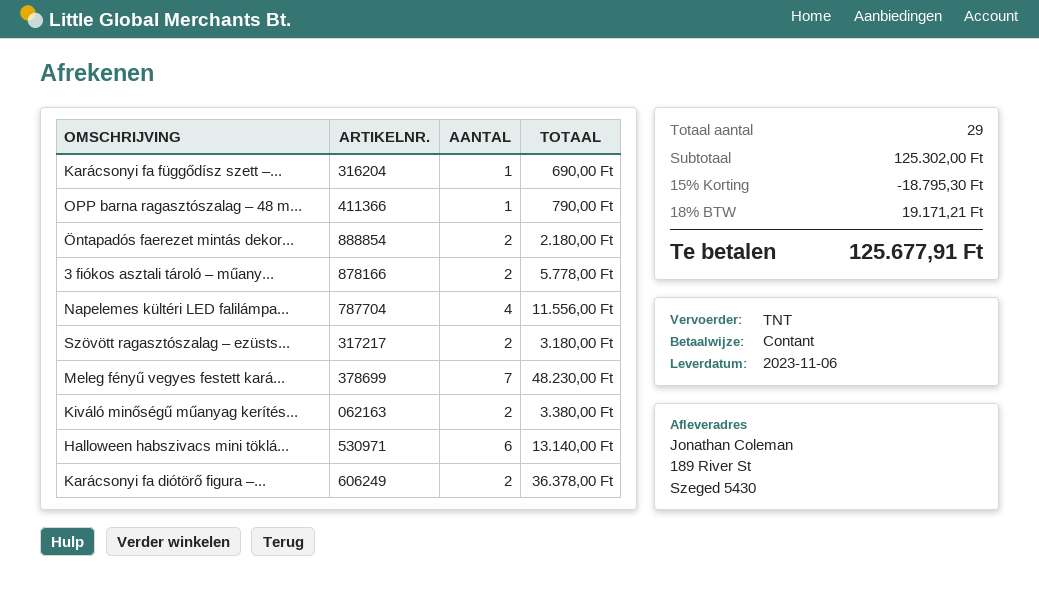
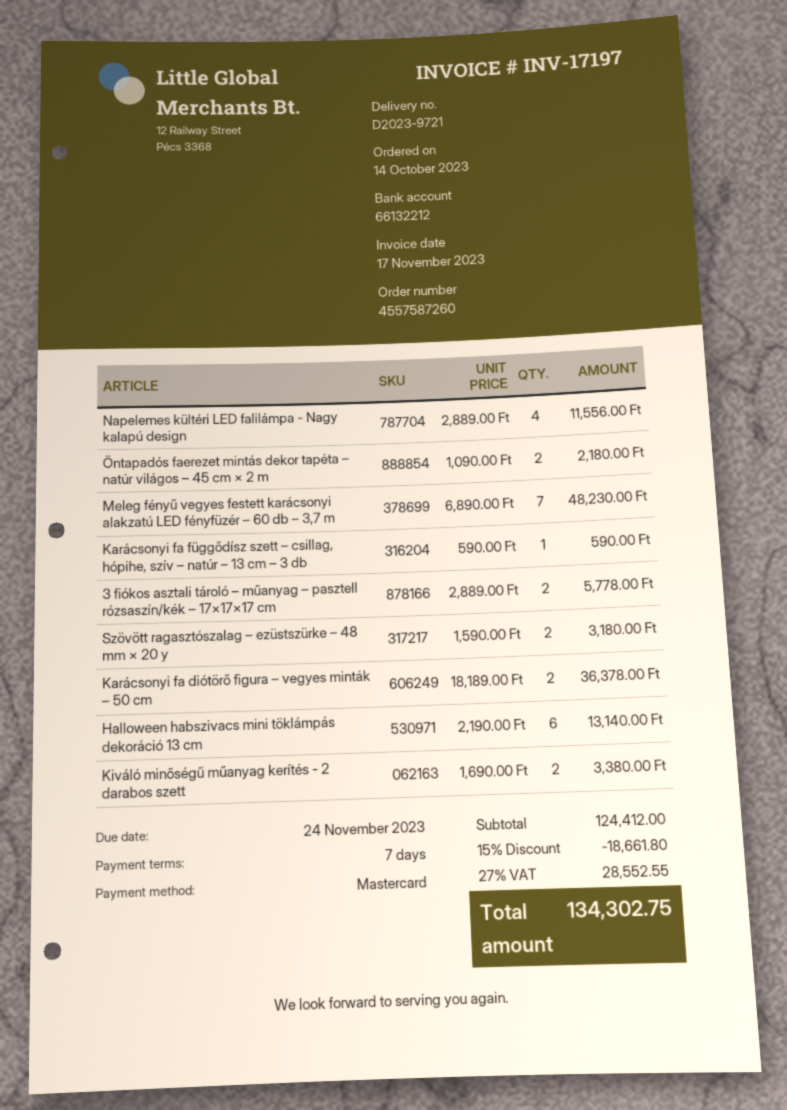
payment method: cash -> Mastercard
Karácsonyi fa függődísz szett –...: 1 for 690.00 -> 1 for 590.00
OPP barna ragasztószalag – 48 m...: 1 for 790.00 -> none
subtotal: 125302.00 -> 124412.00
discount: 15% = 18795.30 -> 15% = 18661.80
tax: 18% = 19171.21 -> 27% = 28552.55
total: 125677.91 -> 134302.75

